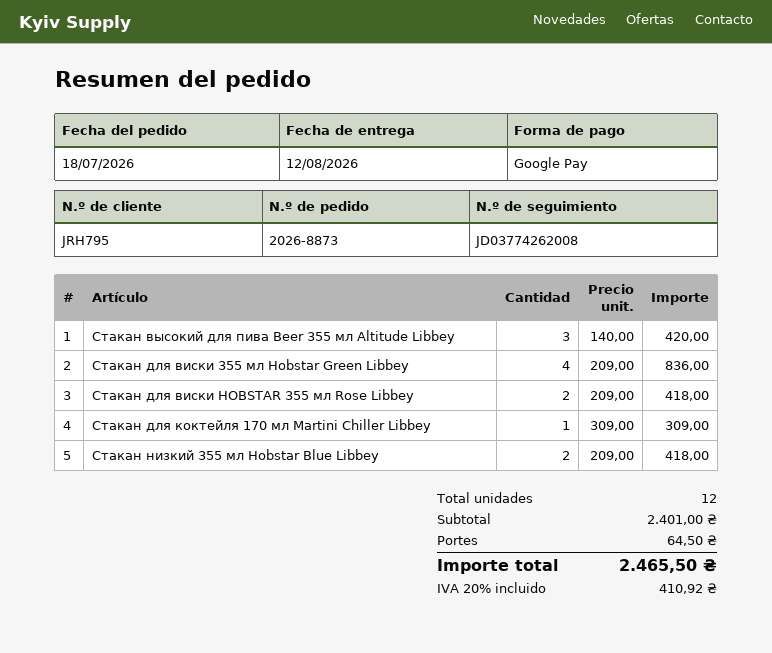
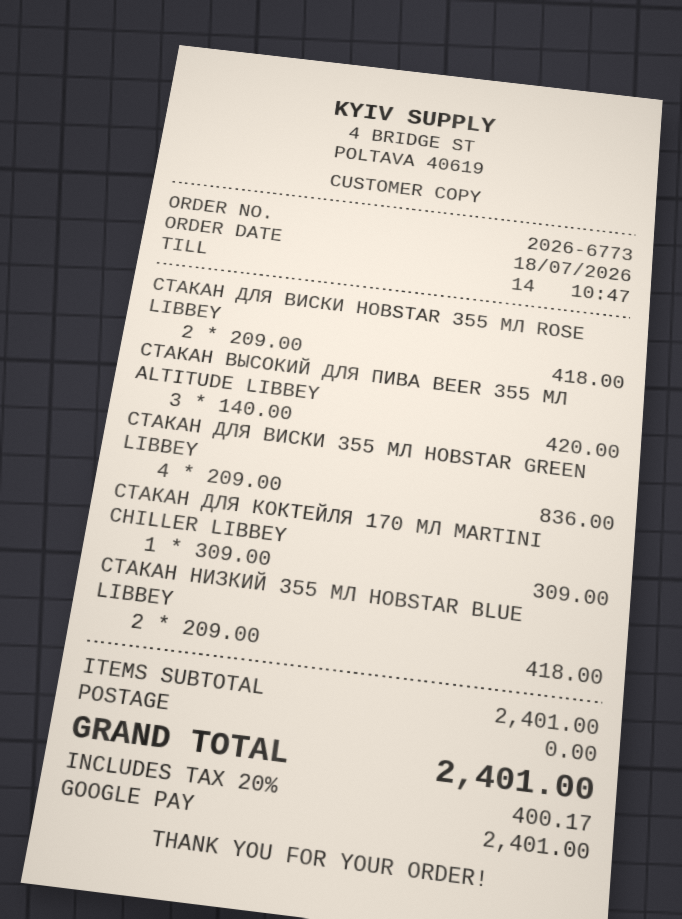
order number: 2026-8873 -> 2026-6773
shipping: 64.50 -> 0.00
tax: 20% = 410.92 -> 20% = 400.17
total: 2465.50 -> 2401.00

